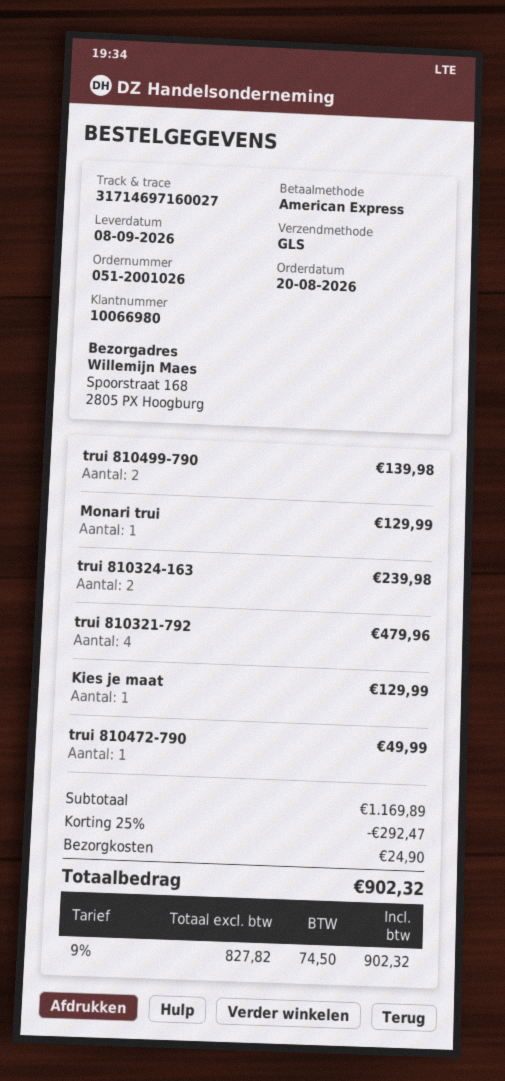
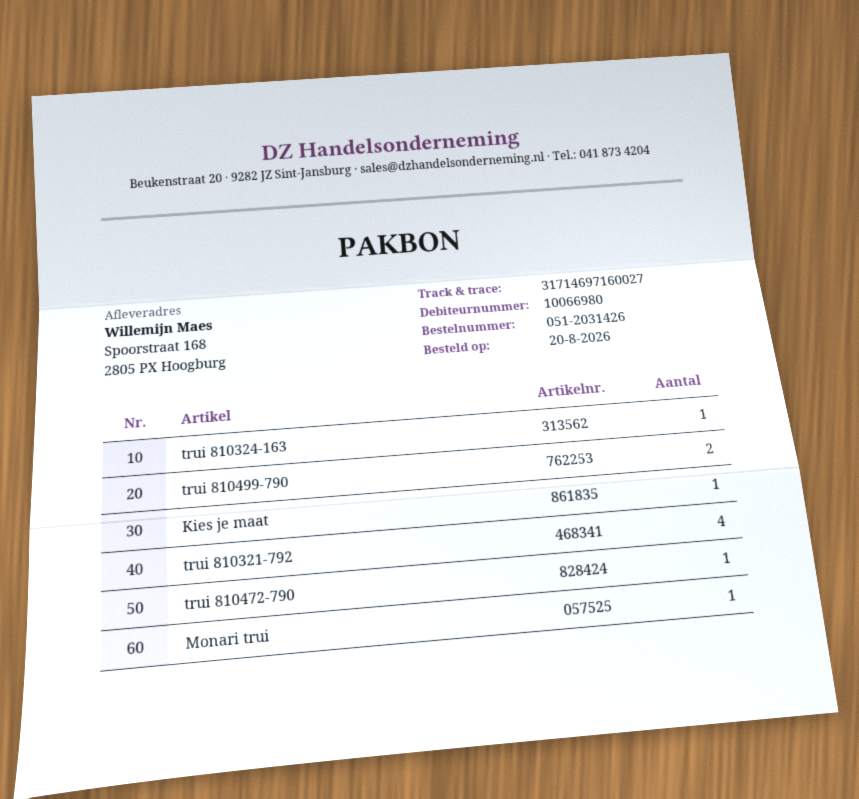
order number: 051-2001026 -> 051-2031426
trui 810324-163: 2 -> 1

